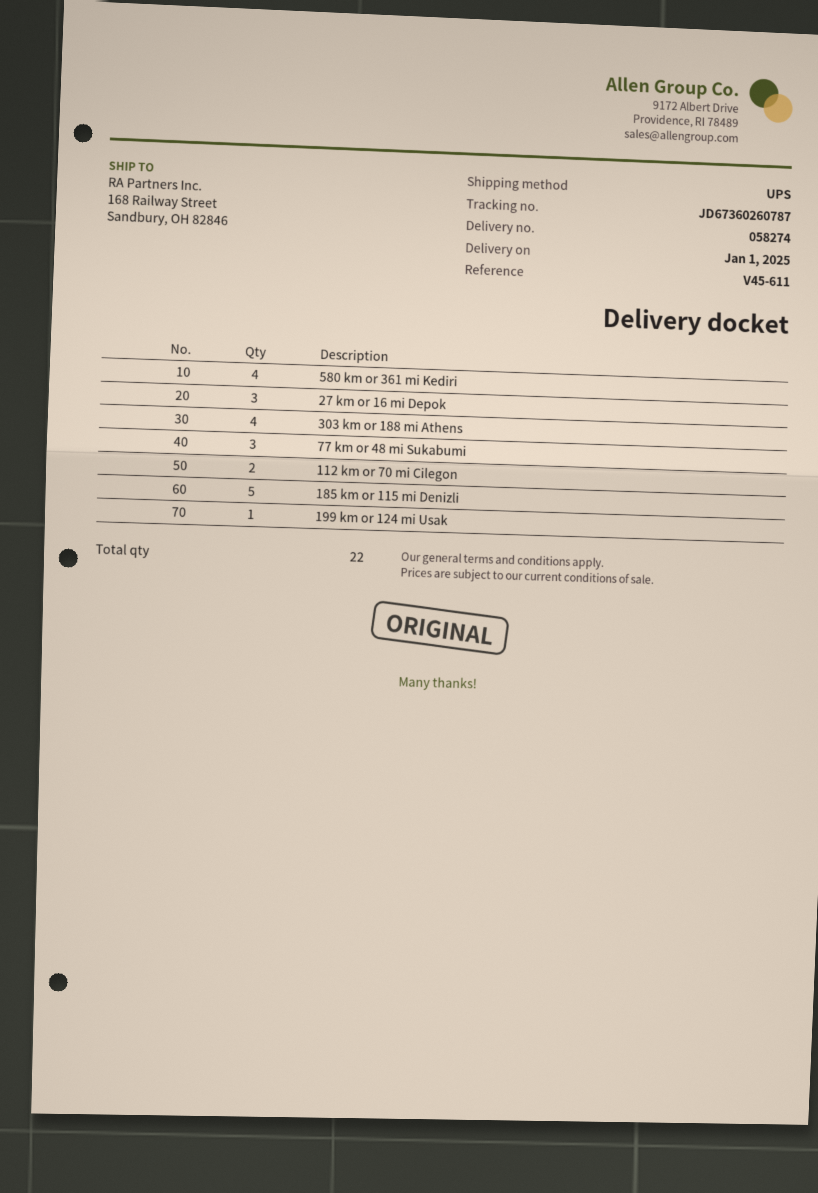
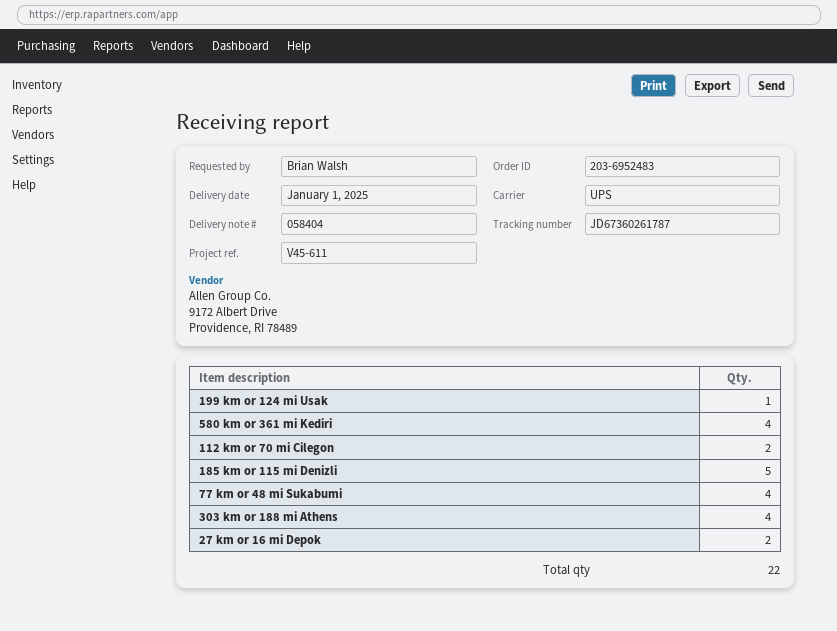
delivery note number: 058274 -> 058404
tracking number: JD67360260787 -> JD67360261787
27 km or 16 mi Depok: 3 -> 2
77 km or 48 mi Sukabumi: 3 -> 4

